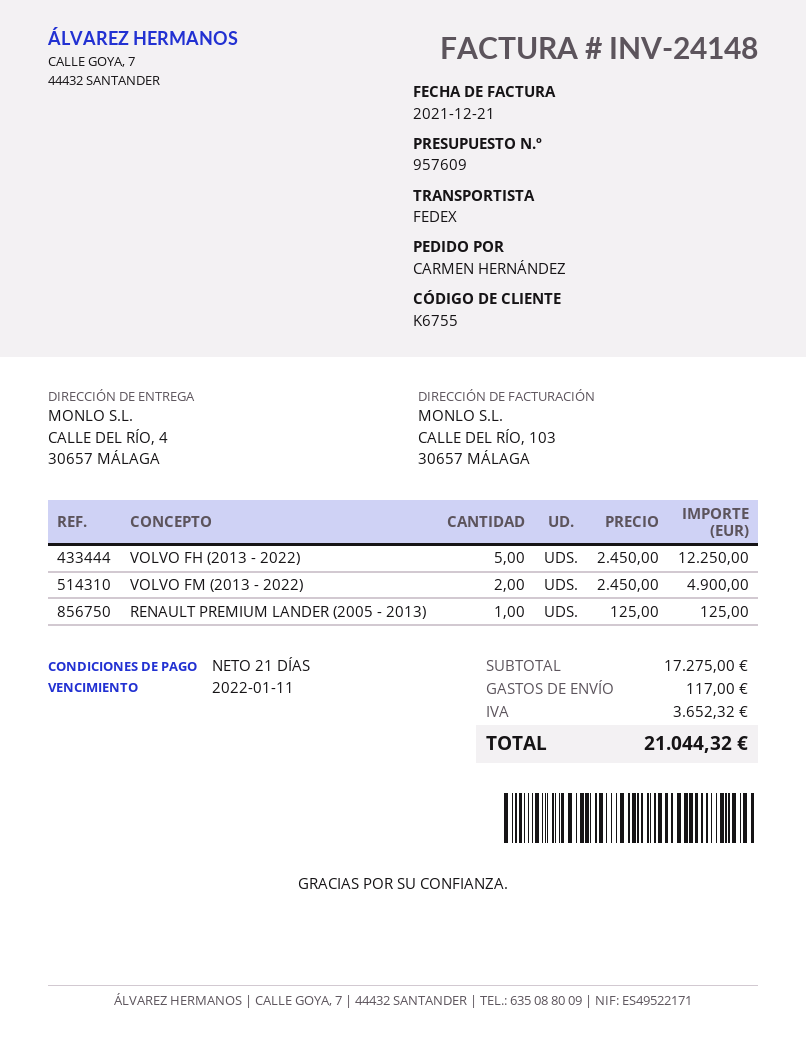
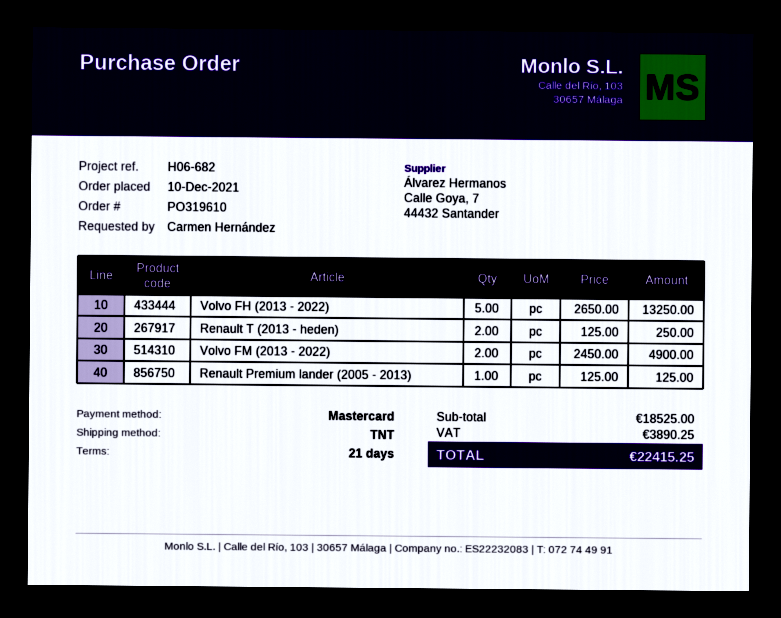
shipping method: FedEx -> TNT
VOLVO FH (2013 - 2022): 5 x 2450.00 = 12250.00 -> 5 x 2650.00 = 13250.00
Renault T (2013 - heden): none -> 2 x 125.00 = 250.00
subtotal: 17275.00 -> 18525.00
shipping: 117.00 -> none
tax: 3652.32 -> 3890.25
total: 21044.32 -> 22415.25

